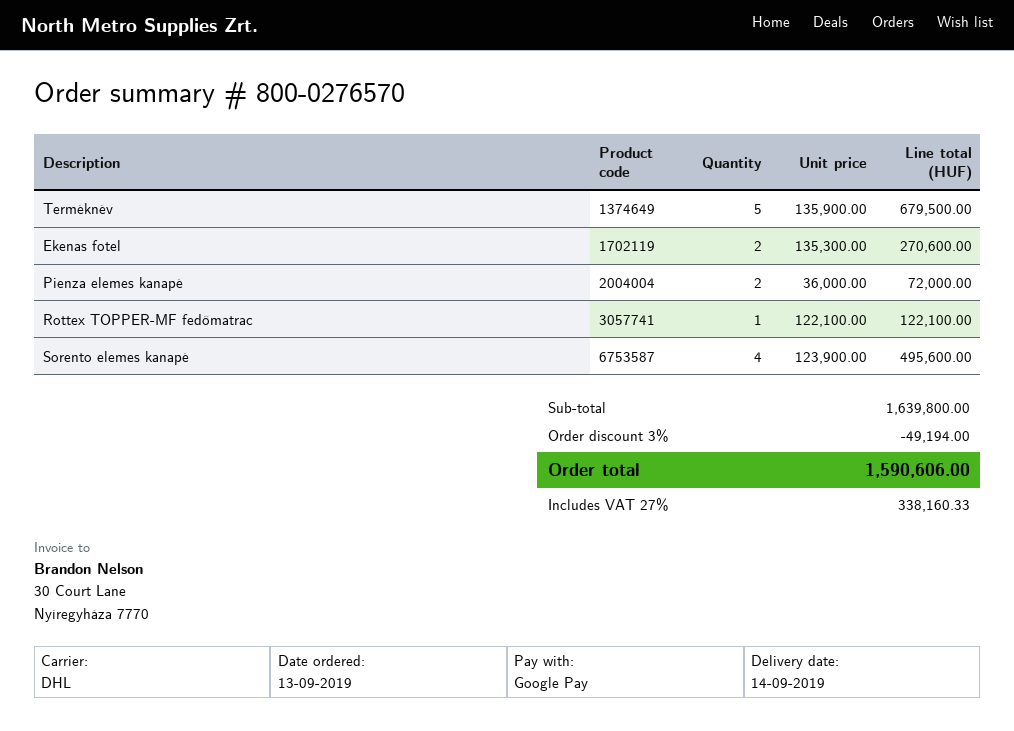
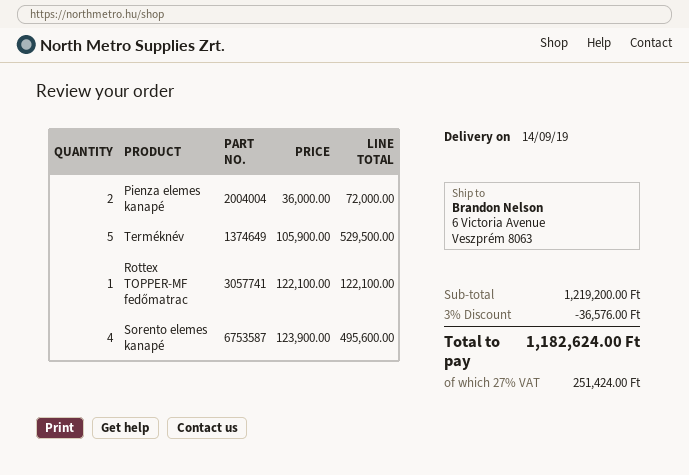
Terméknév: 5 x 135900.00 = 679500.00 -> 5 x 105900.00 = 529500.00
Ekenas fotel: 2 x 135300.00 = 270600.00 -> none
subtotal: 1639800.00 -> 1219200.00
discount: 3% = 49194.00 -> 3% = 36576.00
tax: 27% = 338160.33 -> 27% = 251424.00
total: 1590606.00 -> 1182624.00

